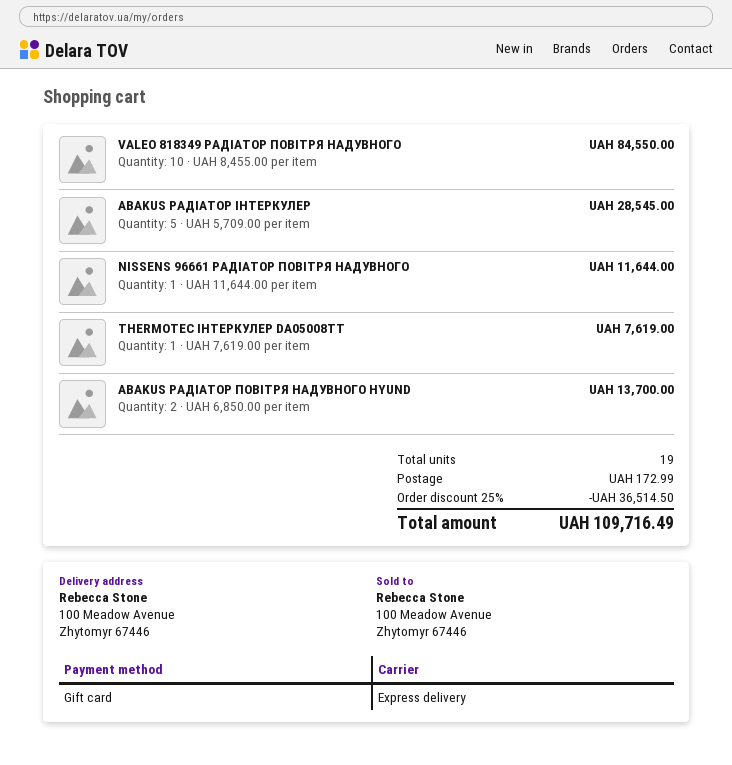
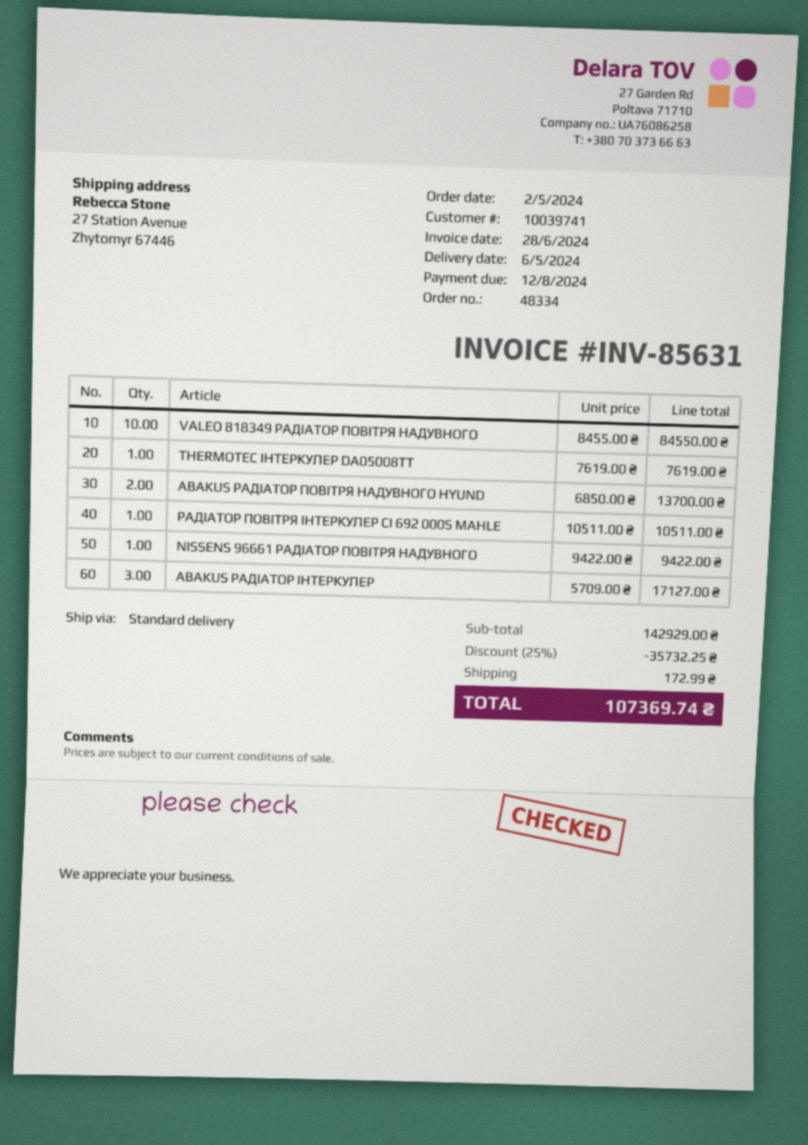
shipping method: express -> standard
ship to: 100 Meadow Avenue, Zhytomyr 67446 -> 27 Station Avenue, Zhytomyr 67446
ABAKUS РАДІАТОР ІНТЕРКУЛЕР: 5 x 5709.00 = 28545.00 -> 3 x 5709.00 = 17127.00
NISSENS 96661 РАДІАТОР ПОВІТРЯ НАДУВНОГО: 1 x 11644.00 = 11644.00 -> 1 x 9422.00 = 9422.00
РАДІАТОР ПОВІТРЯ ІНТЕРКУЛЕР CI 692 000S MAHLE: none -> 1 x 10511.00 = 10511.00
discount: 25% = 36514.50 -> 25% = 35732.25
total: 109716.49 -> 107369.74

